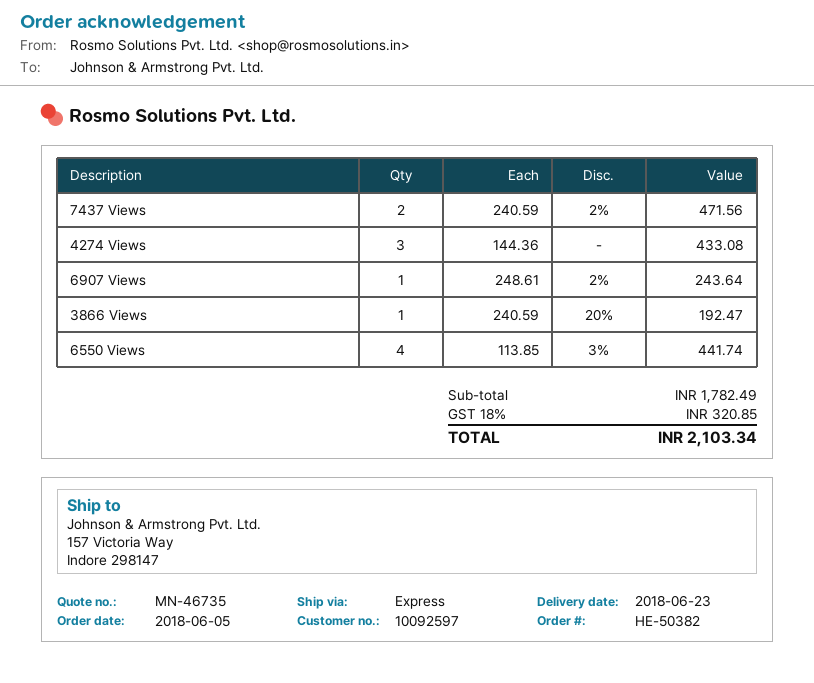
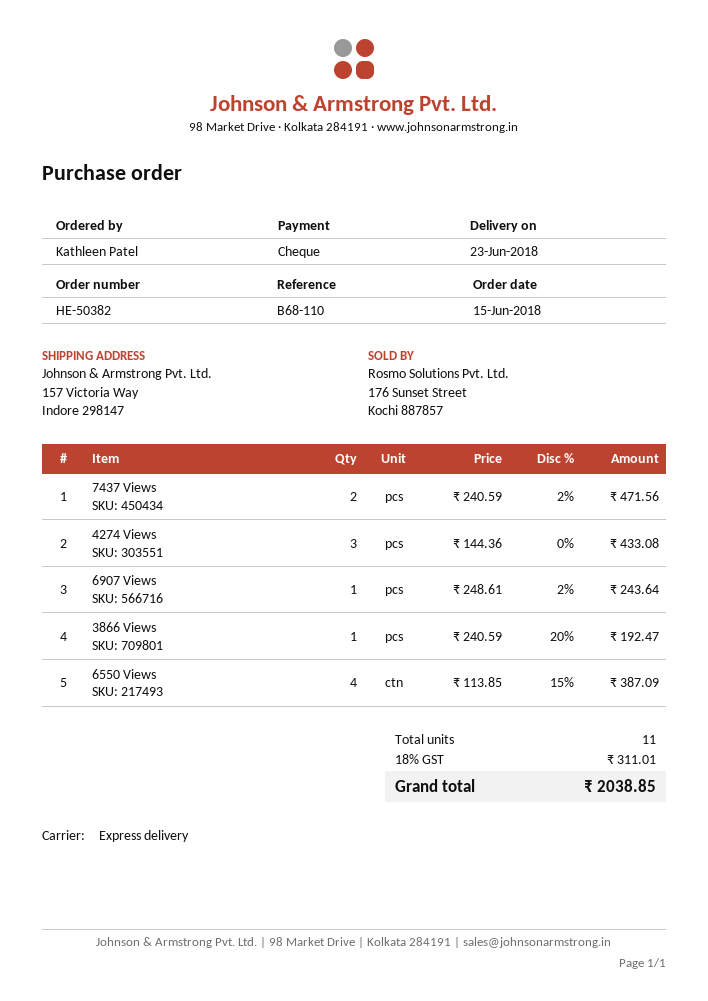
order date: 2018-06-05 -> 2018-06-15
6550 Views: 4 x 113.85 - 3% = 441.74 -> 4 x 113.85 - 15% = 387.09
tax: 18% = 320.85 -> 18% = 311.01
total: 2103.34 -> 2038.85

